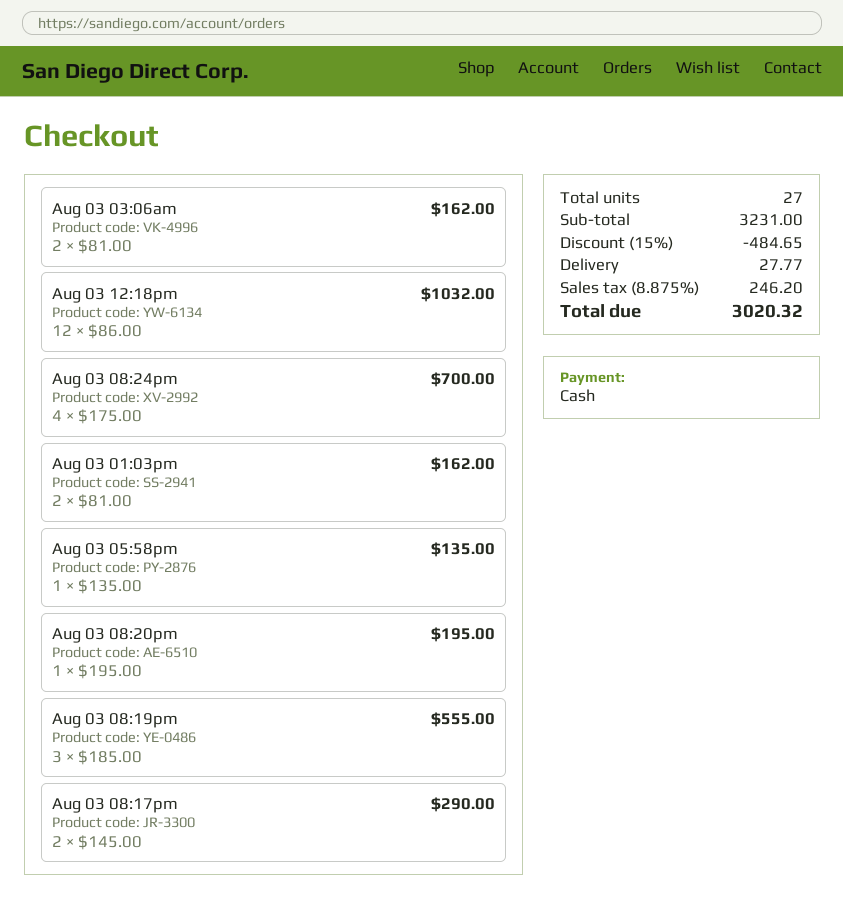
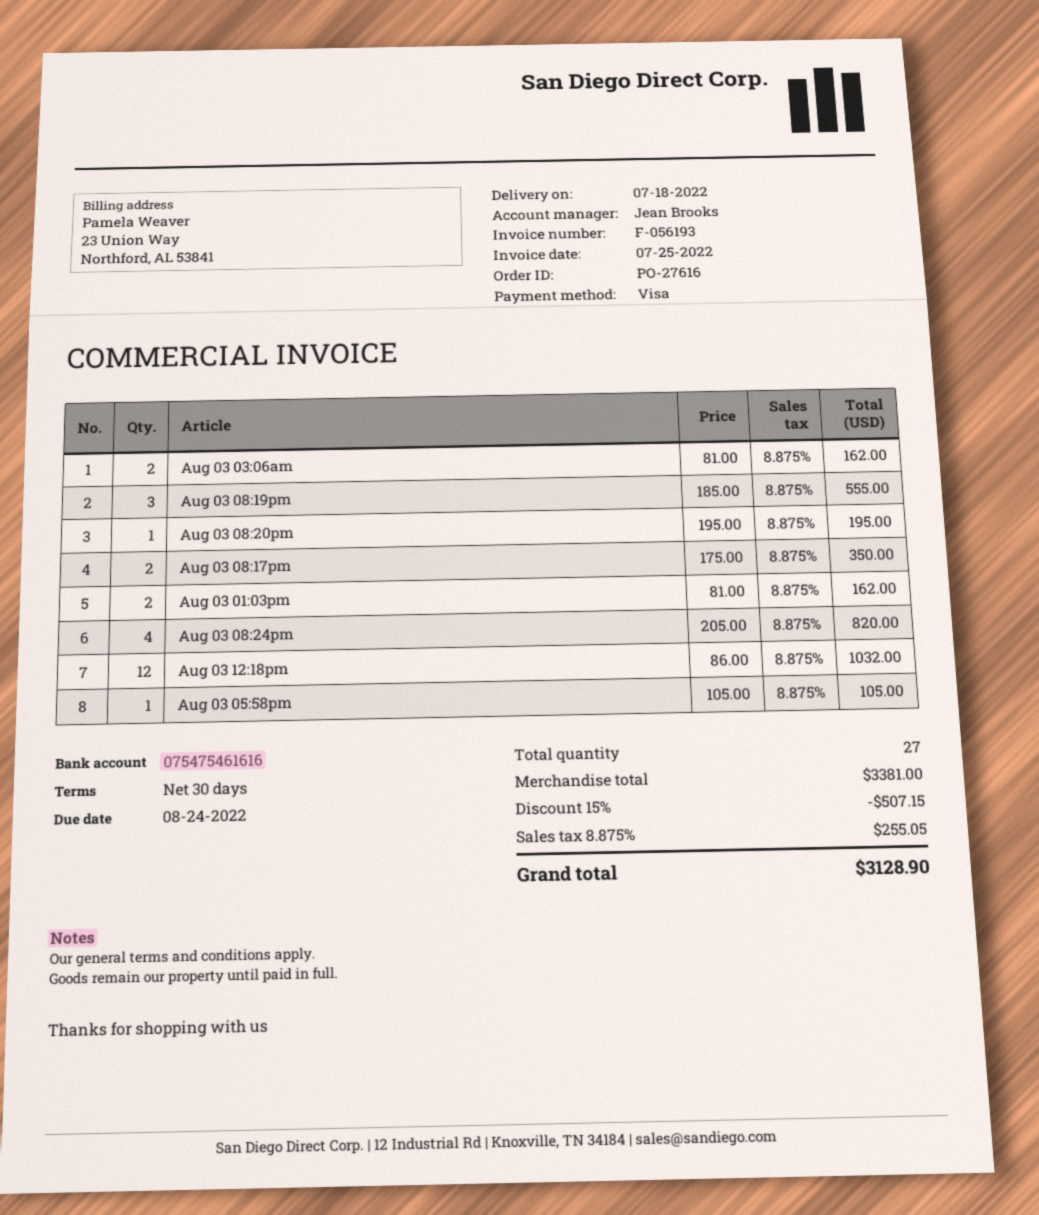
payment method: cash -> Visa
Aug 03 08:24pm: 4 x 175.00 = 700.00 -> 4 x 205.00 = 820.00
Aug 03 05:58pm: 1 x 135.00 = 135.00 -> 1 x 105.00 = 105.00
Aug 03 08:17pm: 2 x 145.00 = 290.00 -> 2 x 175.00 = 350.00
subtotal: 3231.00 -> 3381.00
discount: 15% = 484.65 -> 15% = 507.15
shipping: 27.77 -> none
tax: 8.875% = 246.20 -> 8.875% = 255.05
total: 3020.32 -> 3128.90

